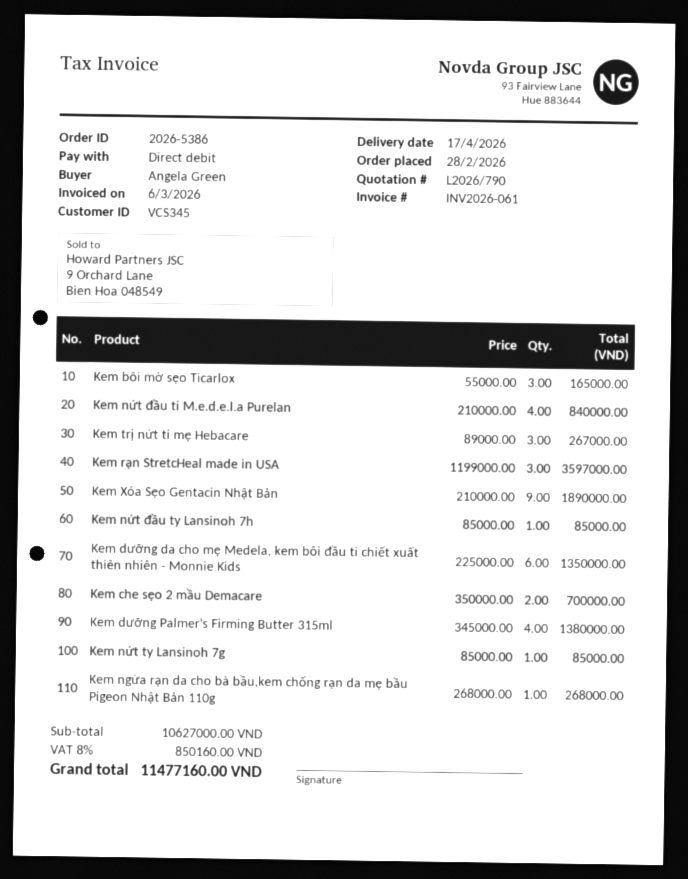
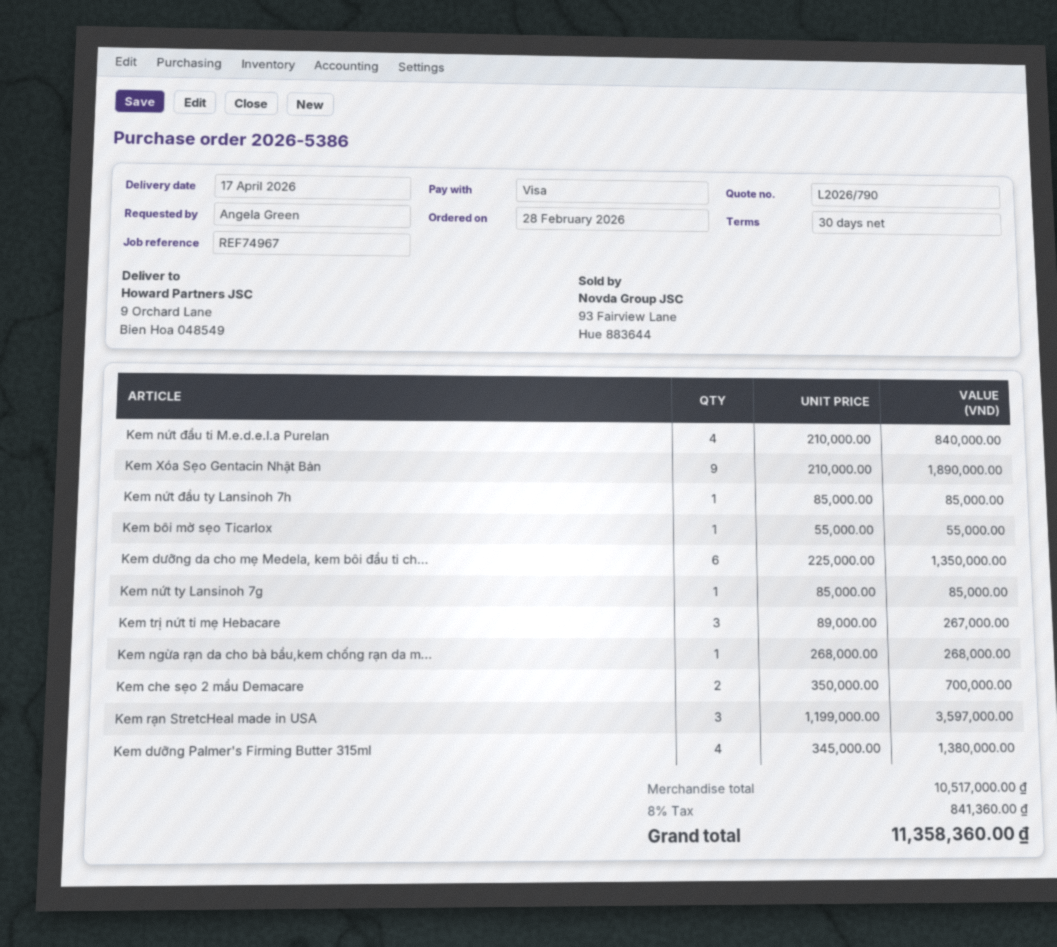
payment method: direct debit -> Visa
Kem bôi mờ sẹo Ticarlox: 3 x 55000.00 = 165000.00 -> 1 x 55000.00 = 55000.00
subtotal: 10627000.00 -> 10517000.00
tax: 8% = 850160.00 -> 8% = 841360.00
total: 11477160.00 -> 11358360.00

